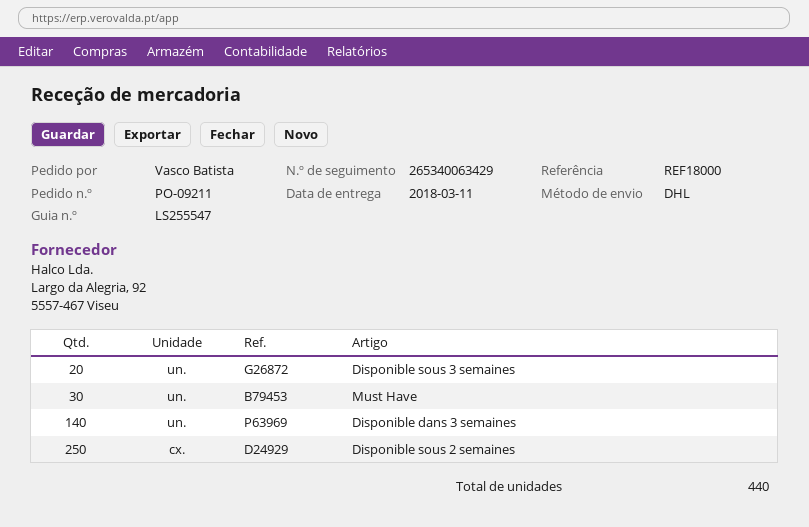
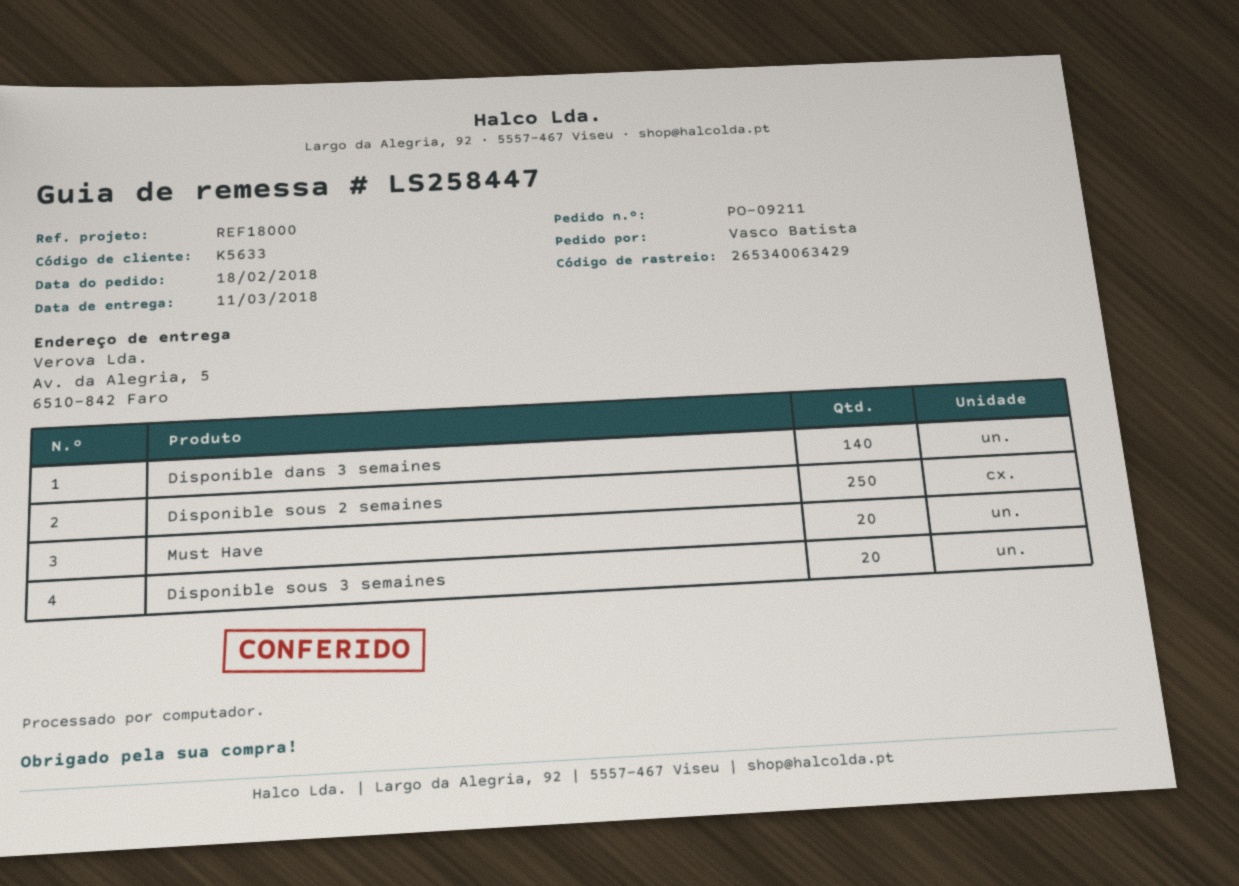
delivery note number: LS255547 -> LS258447
Must Have: 30 -> 20

